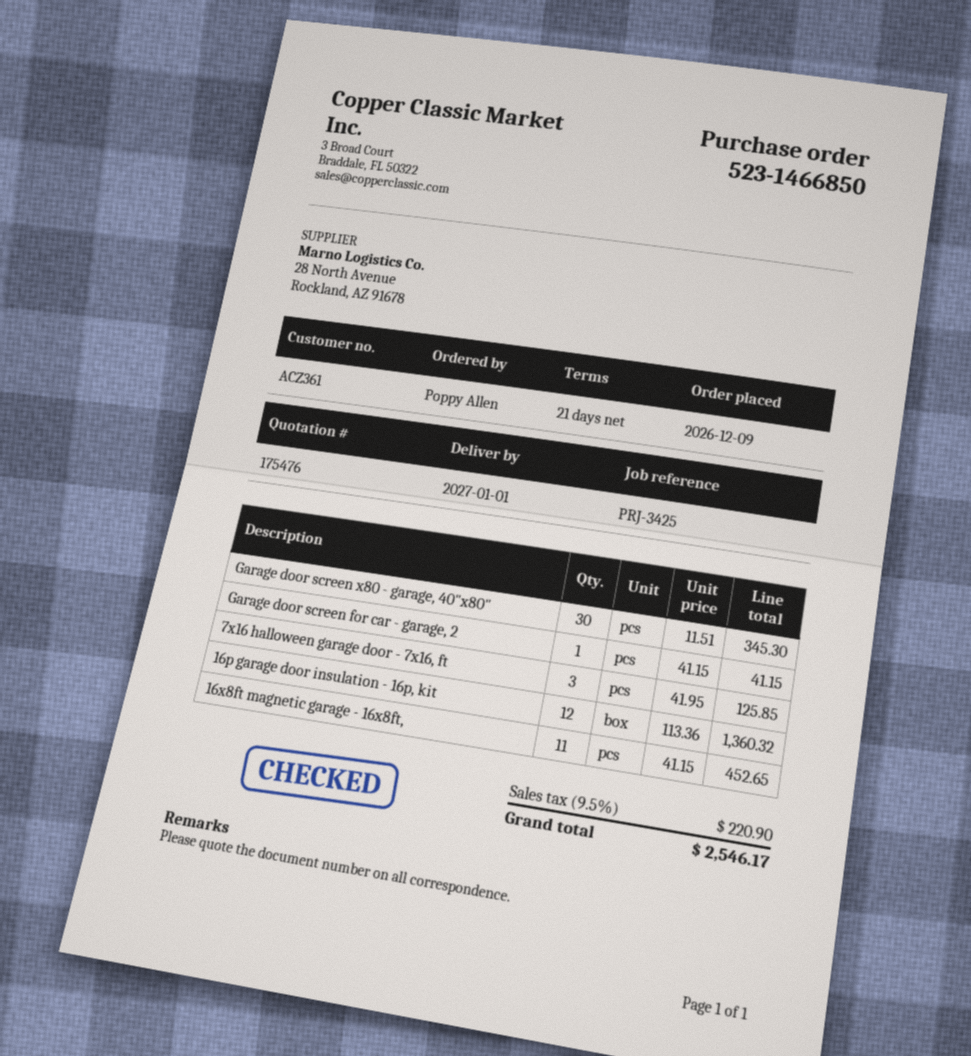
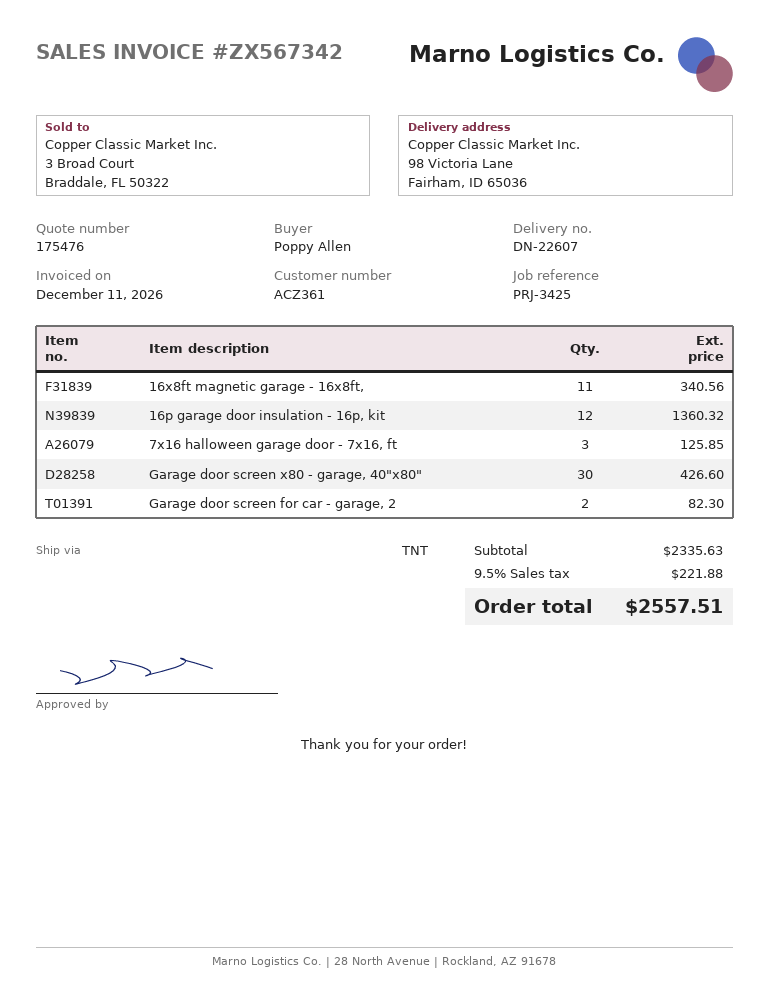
Garage door screen x80 - garage, 40"x80": 30 for 345.30 -> 30 for 426.60
Garage door screen for car - garage, 2: 1 for 41.15 -> 2 for 82.30
16x8ft magnetic garage - 16x8ft,: 11 for 452.65 -> 11 for 340.56
tax: 9.5% = 220.90 -> 9.5% = 221.88
total: 2546.17 -> 2557.51

